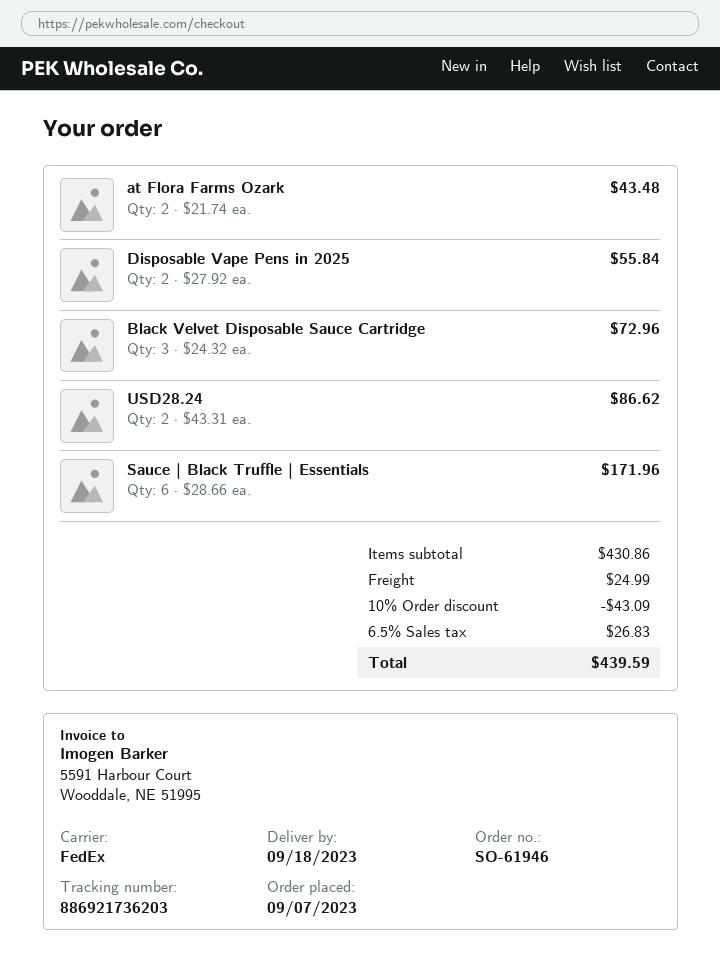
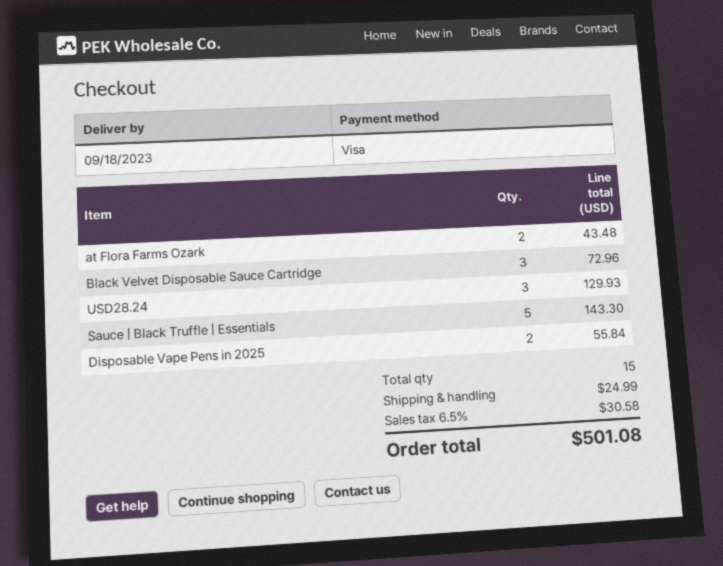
USD28.24: 2 for 86.62 -> 3 for 129.93
Sauce | Black Truffle | Essentials: 6 for 171.96 -> 5 for 143.30
discount: 10% = 43.09 -> none
tax: 6.5% = 26.83 -> 6.5% = 30.58
total: 439.59 -> 501.08

